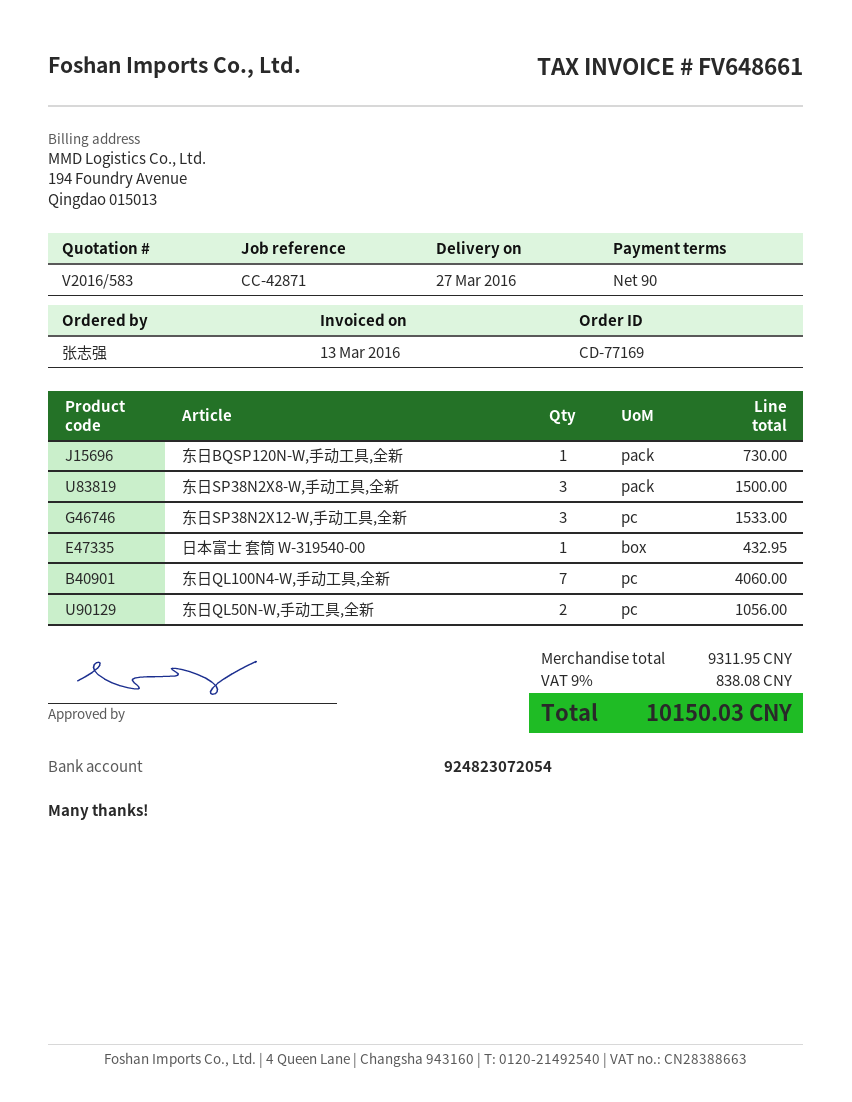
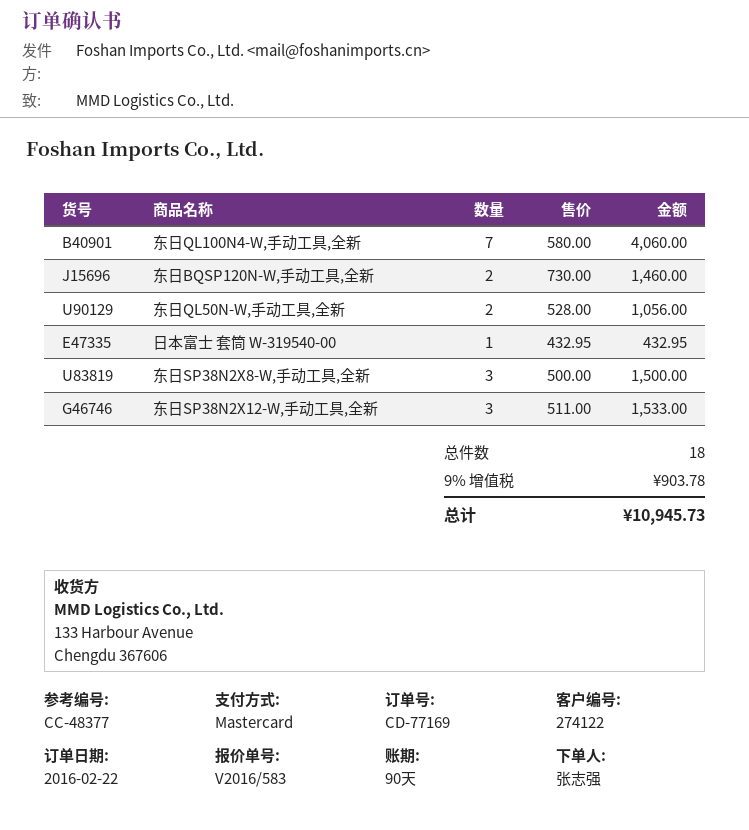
reference: CC-42871 -> CC-48377
东日BQSP120N-W,手动工具,全新: 1 for 730.00 -> 2 for 1460.00
tax: 9% = 838.08 -> 9% = 903.78
total: 10150.03 -> 10945.73

